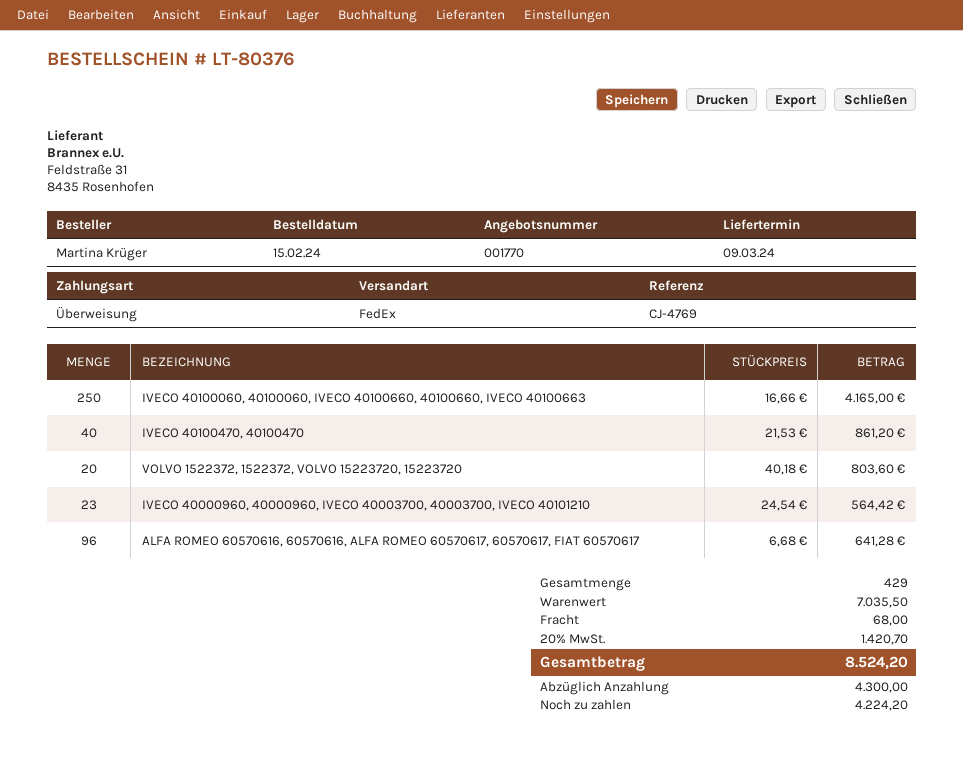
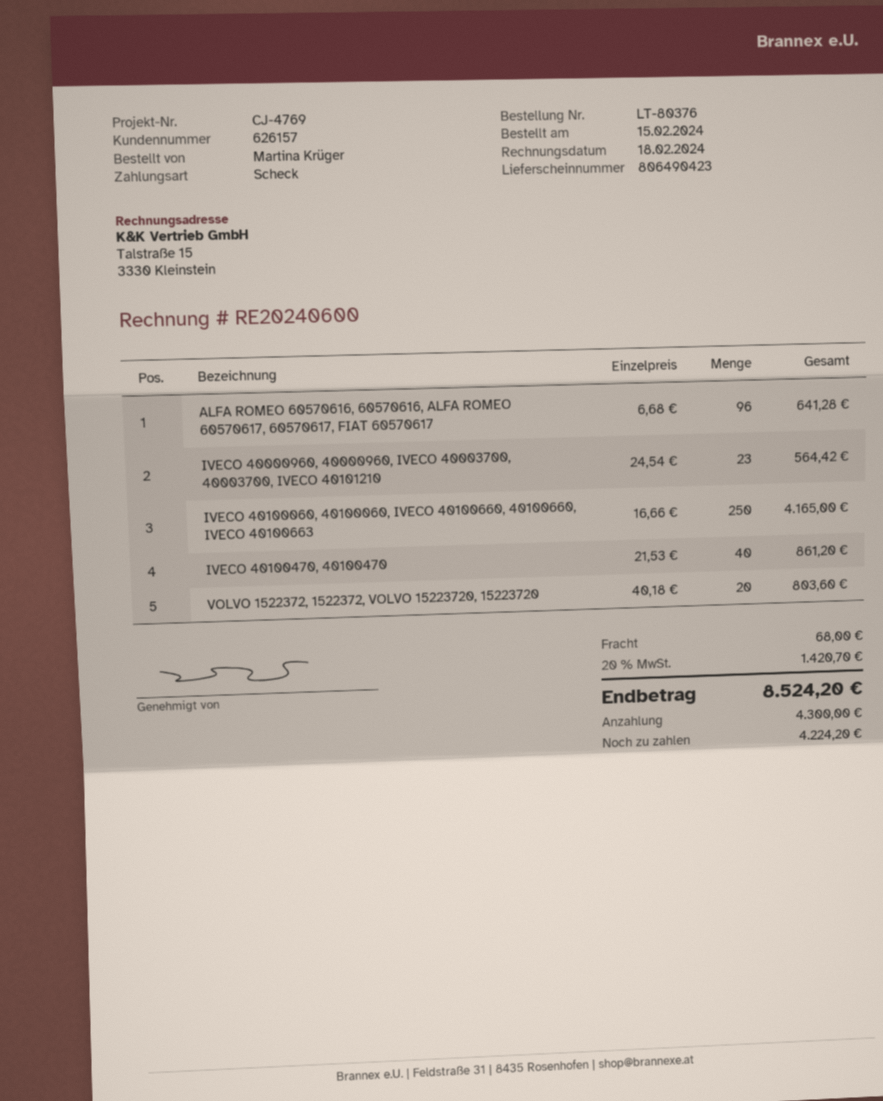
payment method: bank transfer -> cheque

